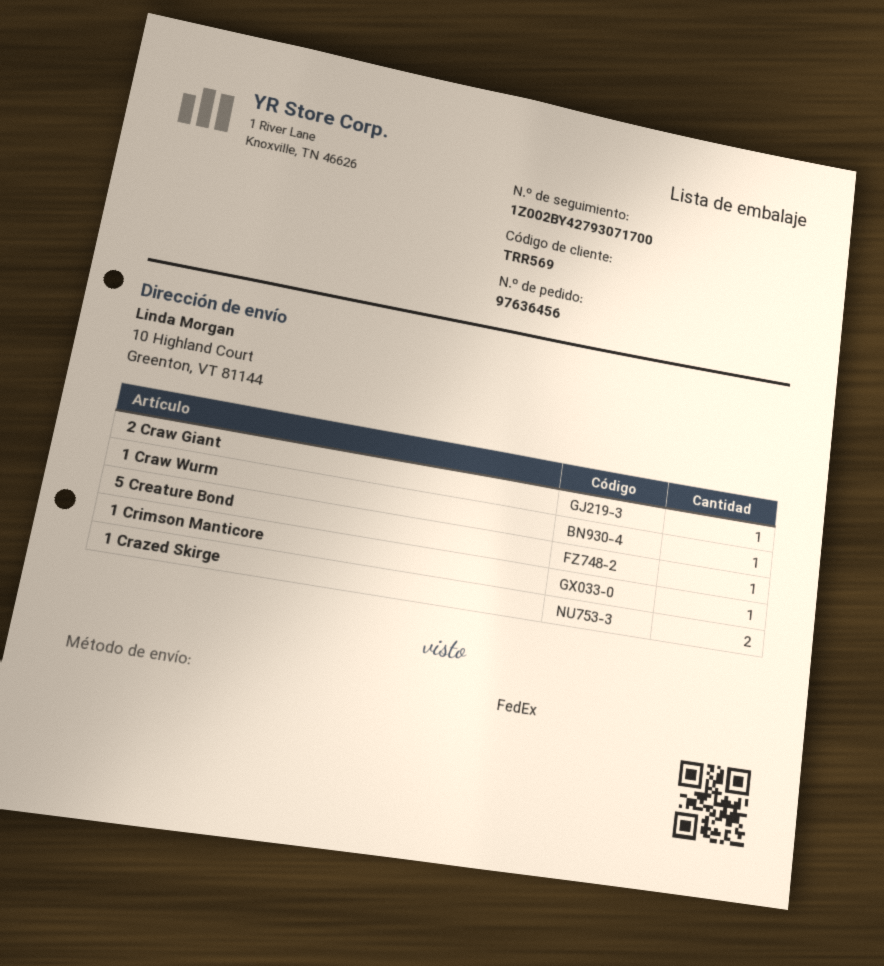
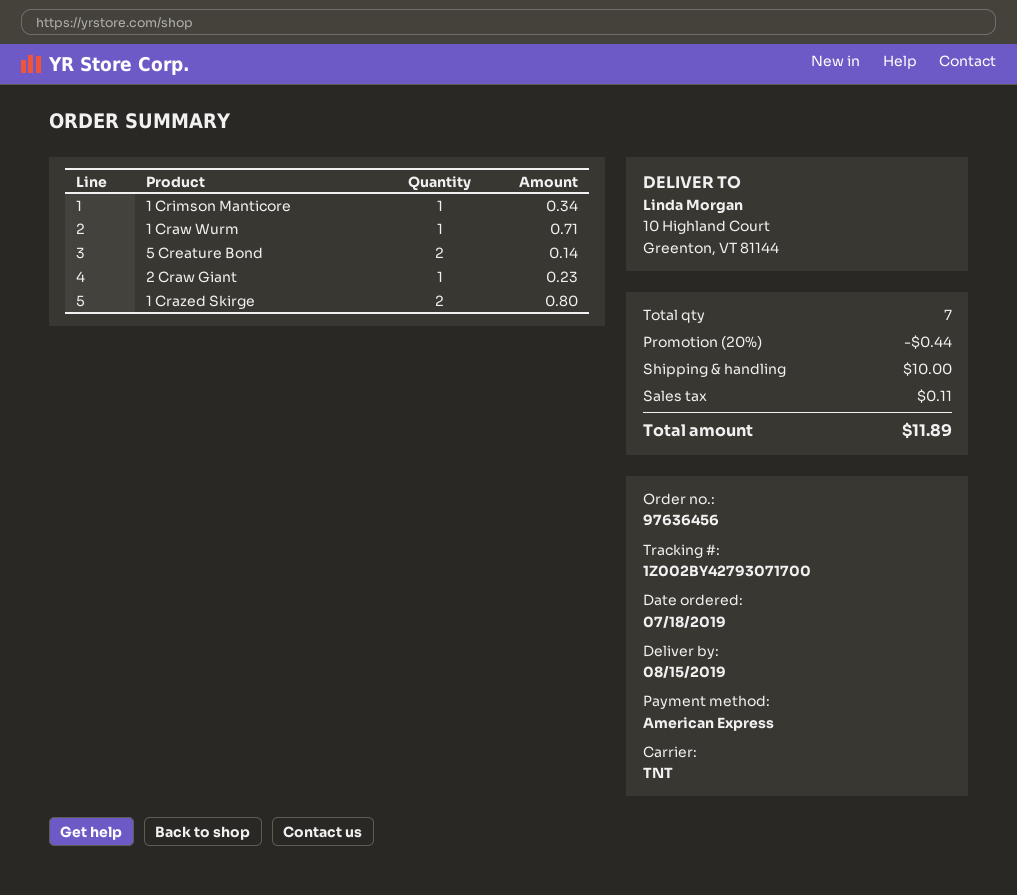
shipping method: FedEx -> TNT
5 Creature Bond: 1 -> 2

